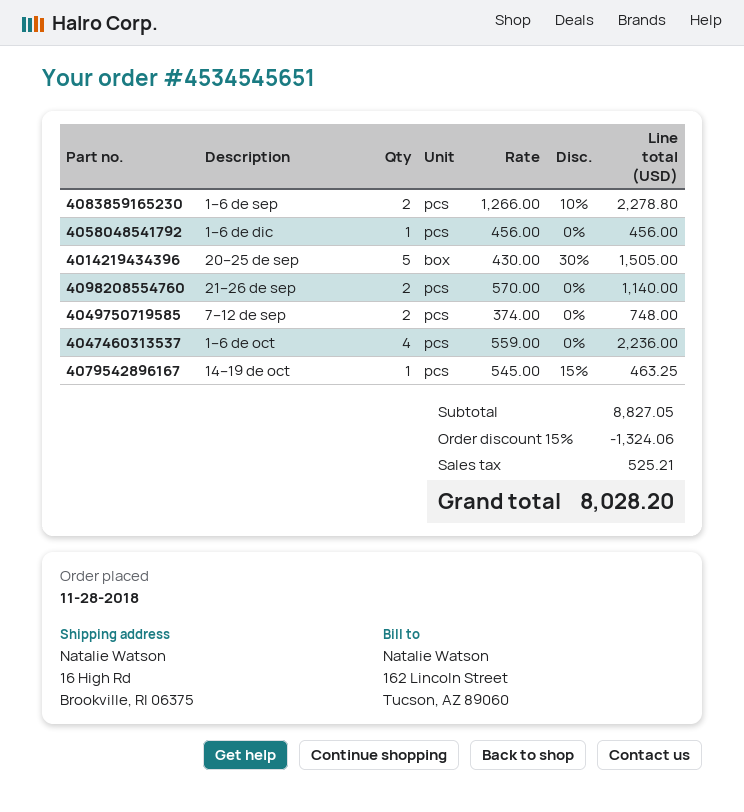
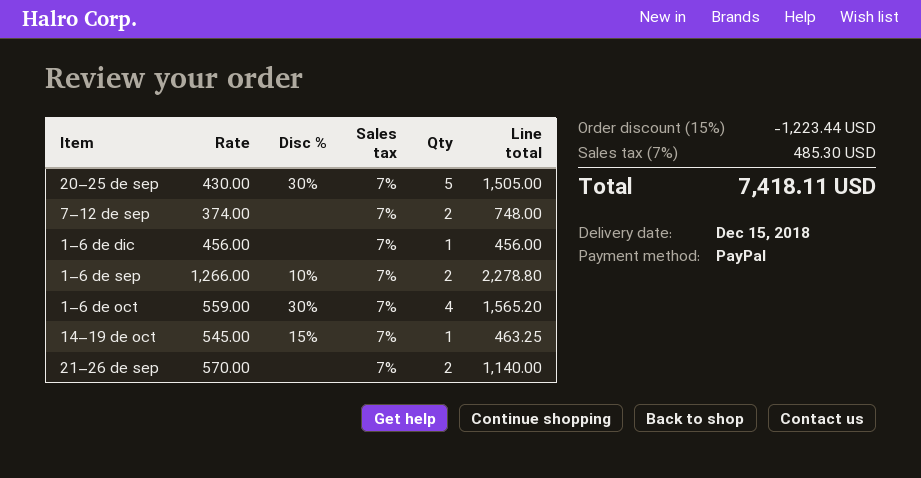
1–6 de oct: 4 x 559.00 = 2236.00 -> 4 x 559.00 - 30% = 1565.20
discount: 15% = 1324.06 -> 15% = 1223.44
tax: 525.21 -> 485.30
total: 8028.20 -> 7418.11

